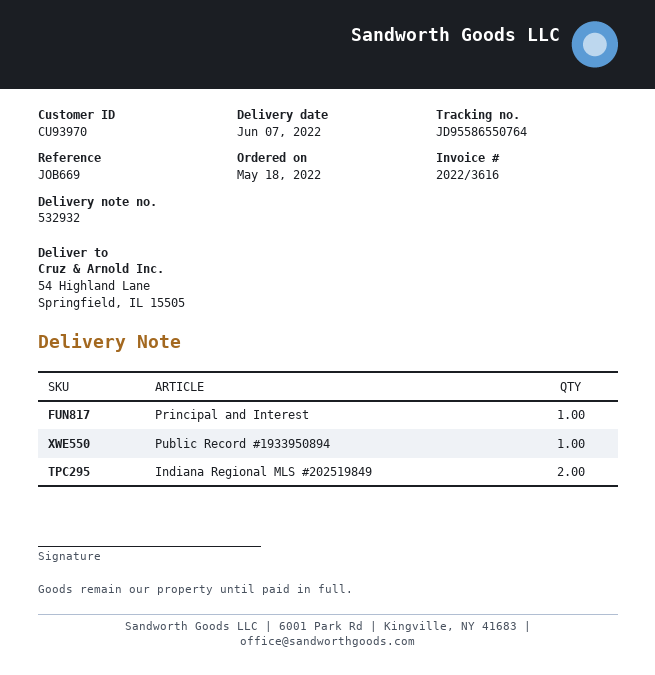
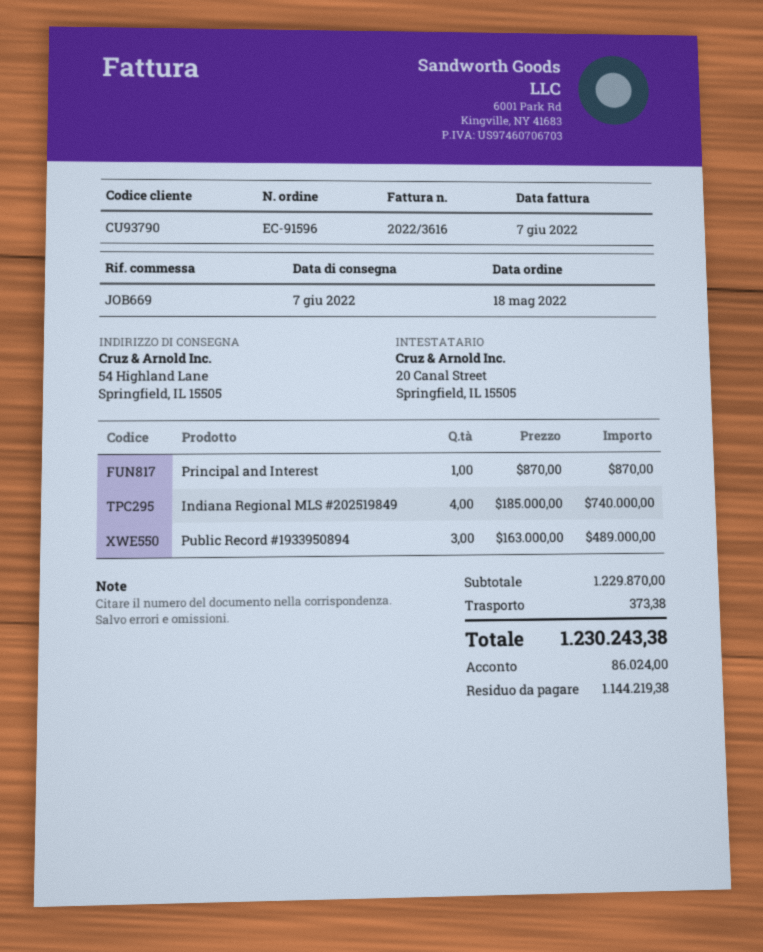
customer number: CU93970 -> CU93790
Public Record #1933950894: 1 -> 3
Indiana Regional MLS #202519849: 2 -> 4

